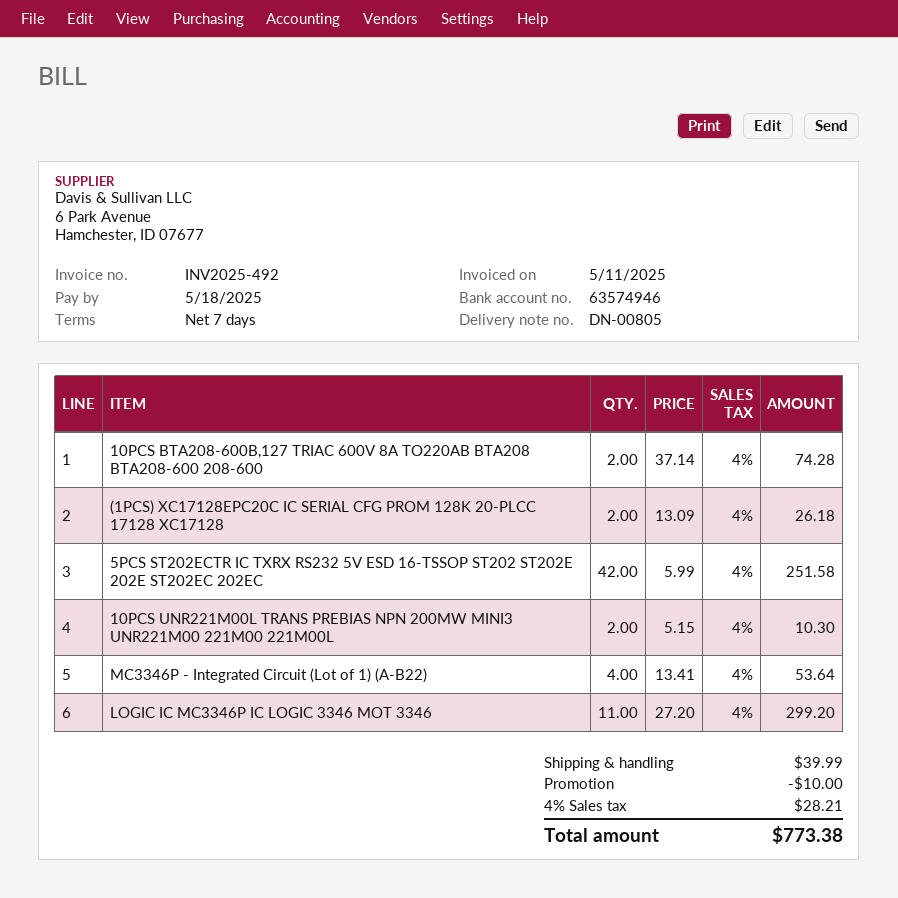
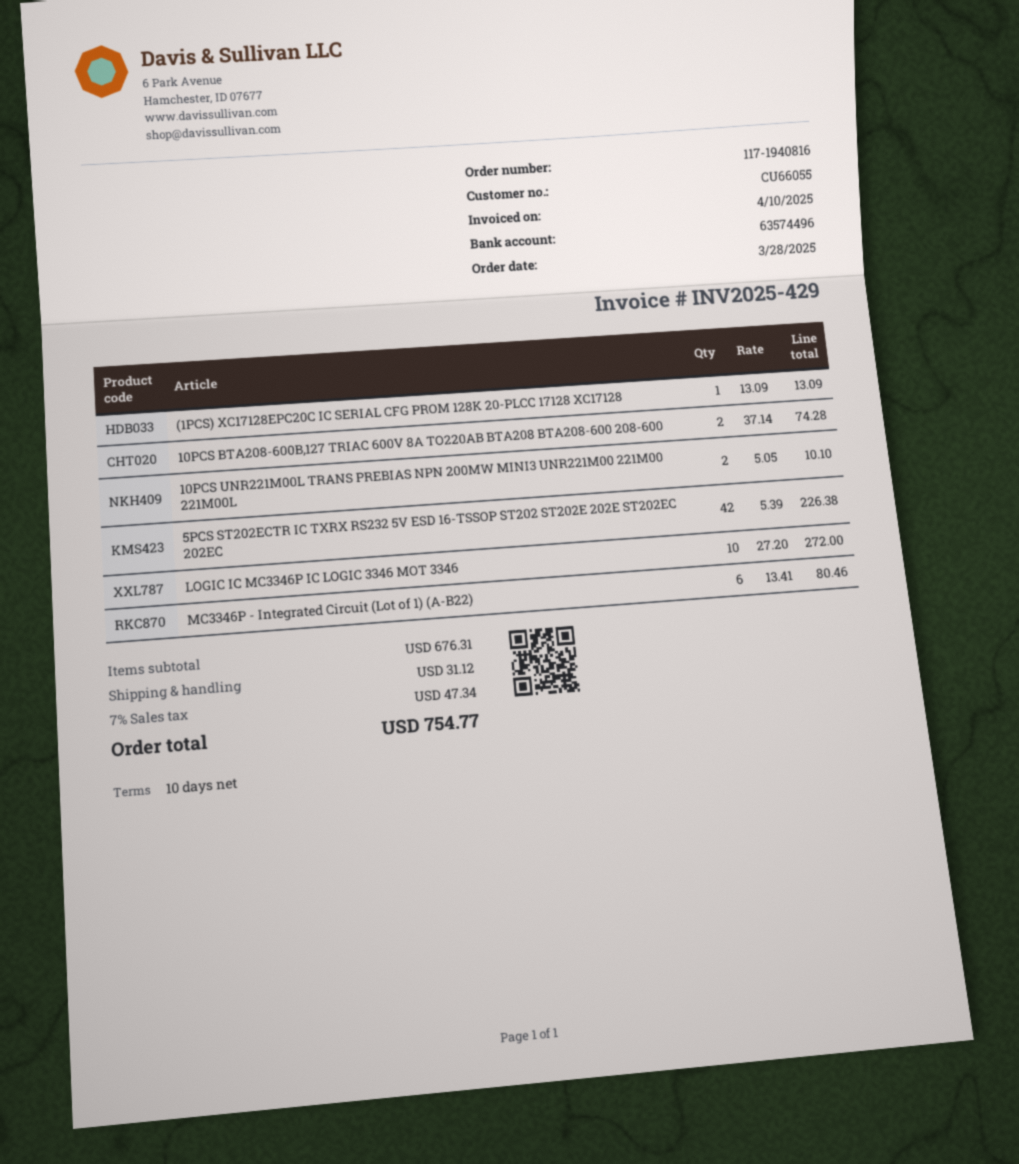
invoice number: INV2025-492 -> INV2025-429
invoice date: 2025-05-11 -> 2025-04-10
payment terms: 7 days -> 10 days
bank account: 63574946 -> 63574496
(1PCS) XC17128EPC20C IC SERIAL CFG PROM 128K 20-PLCC 17128 XC17128: 2 x 13.09 = 26.18 -> 1 x 13.09 = 13.09
5PCS ST202ECTR IC TXRX RS232 5V ESD 16-TSSOP ST202 ST202E 202E ST202EC 202EC: 42 x 5.99 = 251.58 -> 42 x 5.39 = 226.38
10PCS UNR221M00L TRANS PREBIAS NPN 200MW MINI3 UNR221M00 221M00 221M00L: 2 x 5.15 = 10.30 -> 2 x 5.05 = 10.10
MC3346P - Integrated Circuit (Lot of 1) (A-B22): 4 x 13.41 = 53.64 -> 6 x 13.41 = 80.46
LOGIC IC MC3346P IC LOGIC 3346 MOT 3346: 11 x 27.20 = 299.20 -> 10 x 27.20 = 272.00
discount: 10.00 -> none
shipping: 39.99 -> 31.12
tax: 4% = 28.21 -> 7% = 47.34
total: 773.38 -> 754.77

